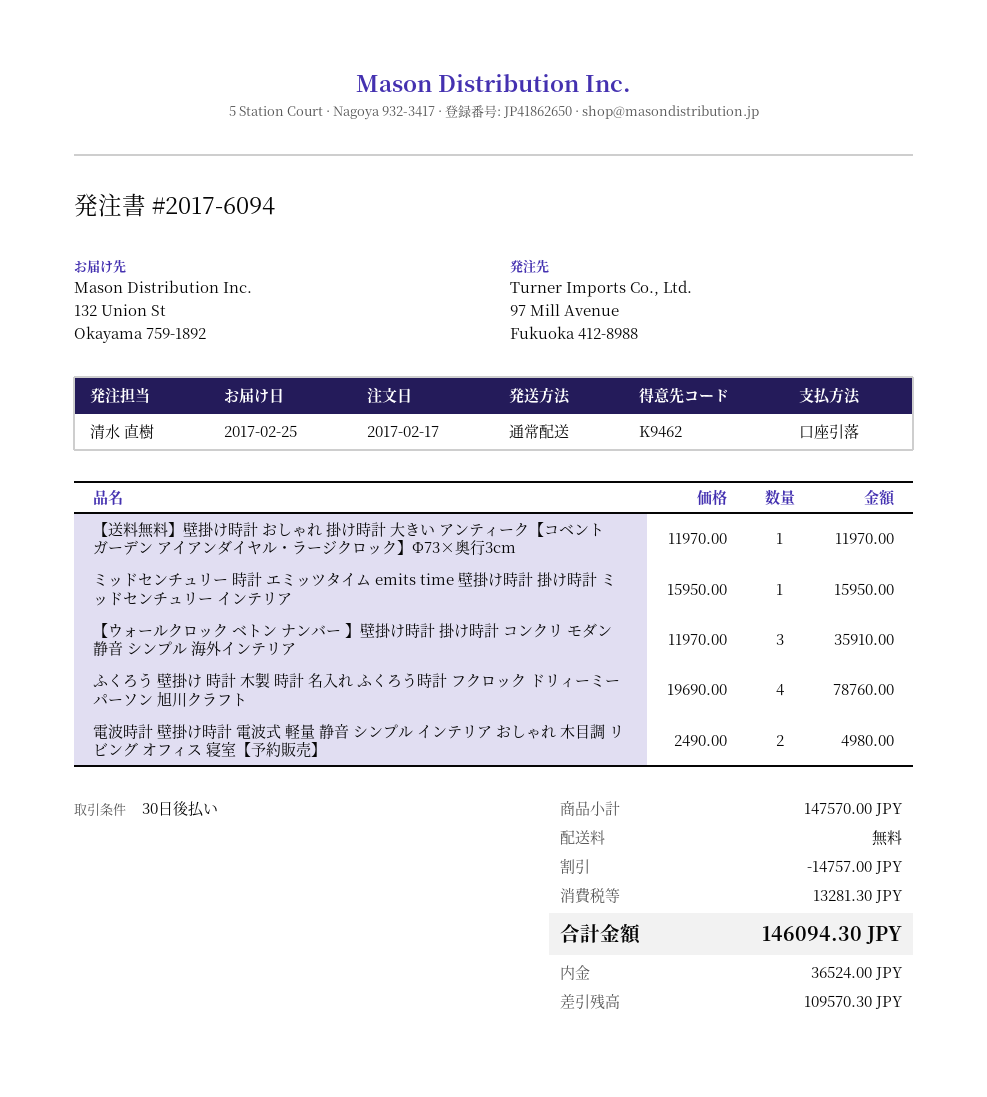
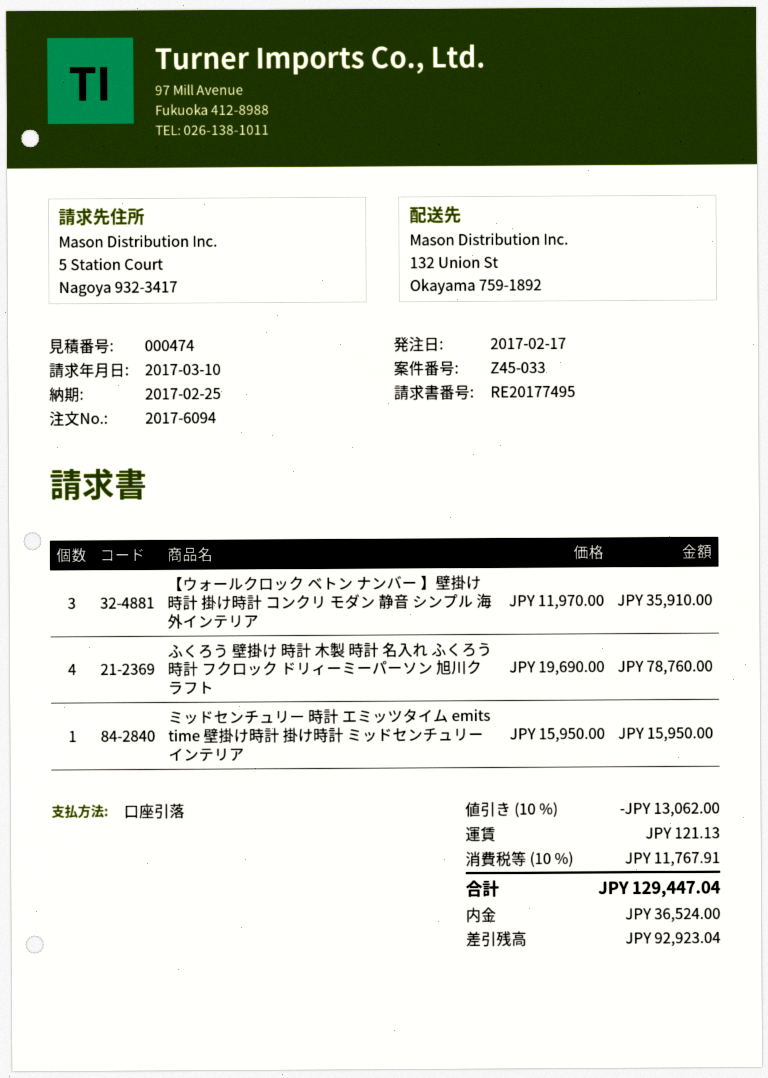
【送料無料】壁掛け時計 おしゃれ 掛け時計 大きい アンティーク【コベントガーデン アイアンダイヤル・ラージクロック】Φ73×奥行3cm: 1 x 11970.00 = 11970.00 -> none
電波時計 壁掛け時計 電波式 軽量 静音 シンプル インテリア おしゃれ 木目調 リビング オフィス 寝室【予約販売】: 2 x 2490.00 = 4980.00 -> none
discount: 14757.00 -> 13062.00
shipping: 0.00 -> 121.13
tax: 13281.30 -> 11767.91
total: 146094.30 -> 129447.04
balance: 109570.30 -> 92923.04

